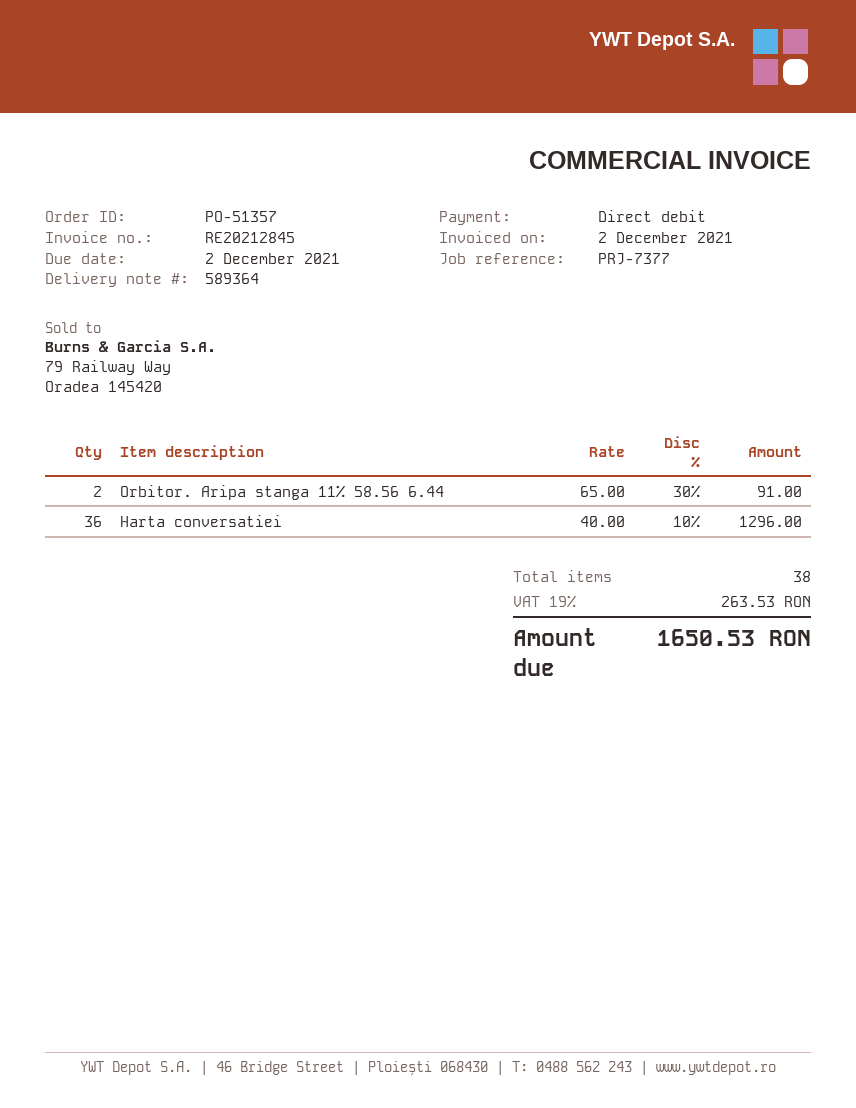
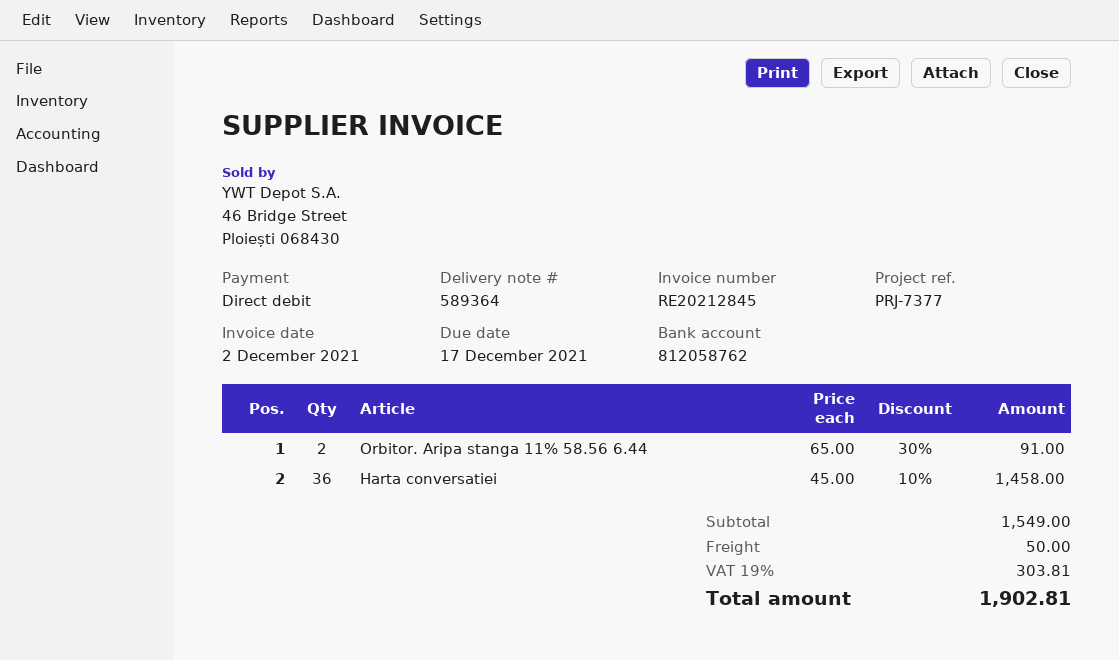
due date: 2021-12-02 -> 2021-12-17
Harta conversatiei: 36 x 40.00 - 10% = 1296.00 -> 36 x 45.00 - 10% = 1458.00
shipping: none -> 50.00
tax: 19% = 263.53 -> 19% = 303.81
total: 1650.53 -> 1902.81

